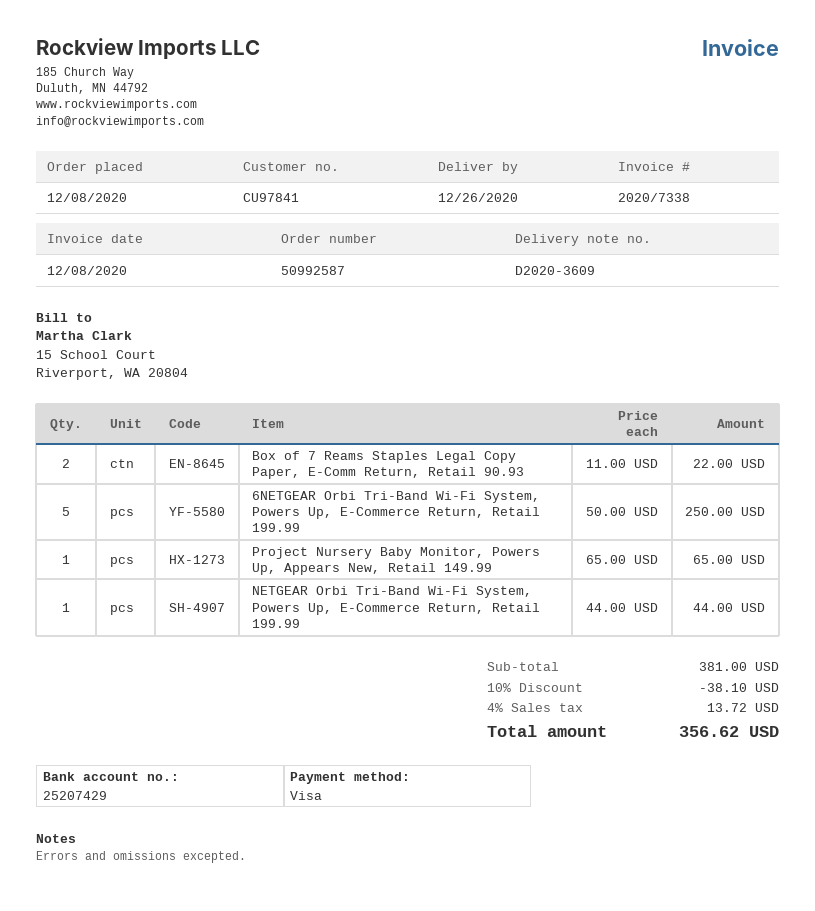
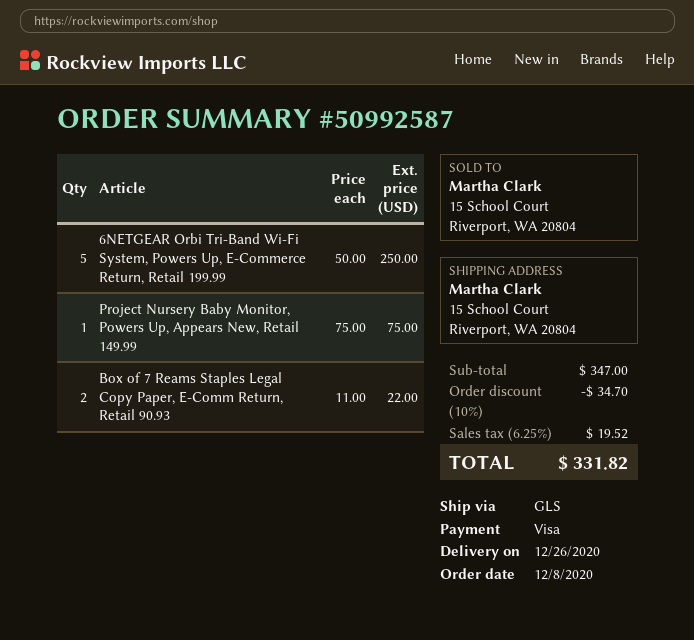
Project Nursery Baby Monitor, Powers Up, Appears New, Retail 149.99: 1 x 65.00 = 65.00 -> 1 x 75.00 = 75.00
NETGEAR Orbi Tri-Band Wi-Fi System, Powers Up, E-Commerce Return, Retail 199.99: 1 x 44.00 = 44.00 -> none
subtotal: 381.00 -> 347.00
discount: 10% = 38.10 -> 10% = 34.70
tax: 4% = 13.72 -> 6.25% = 19.52
total: 356.62 -> 331.82

